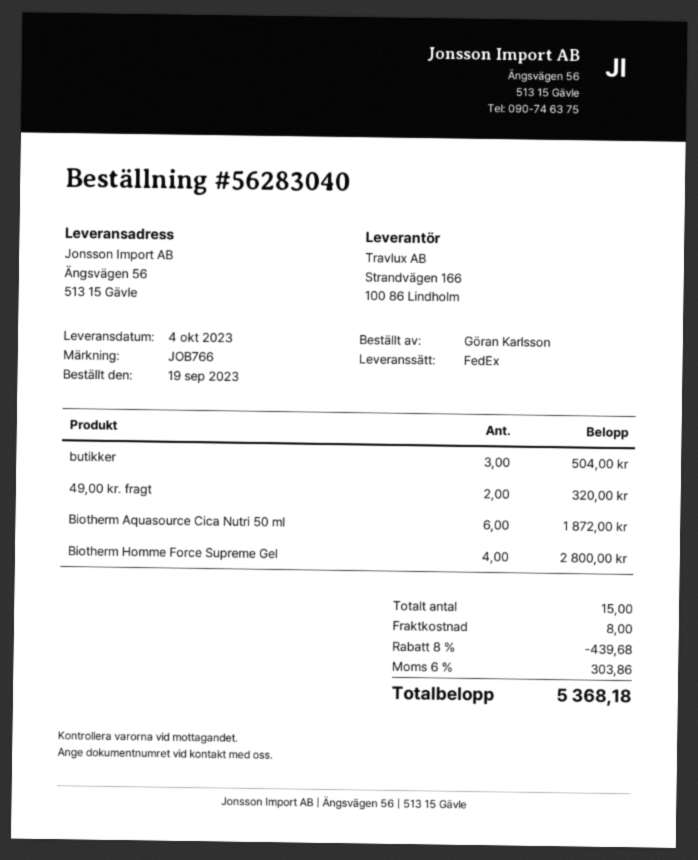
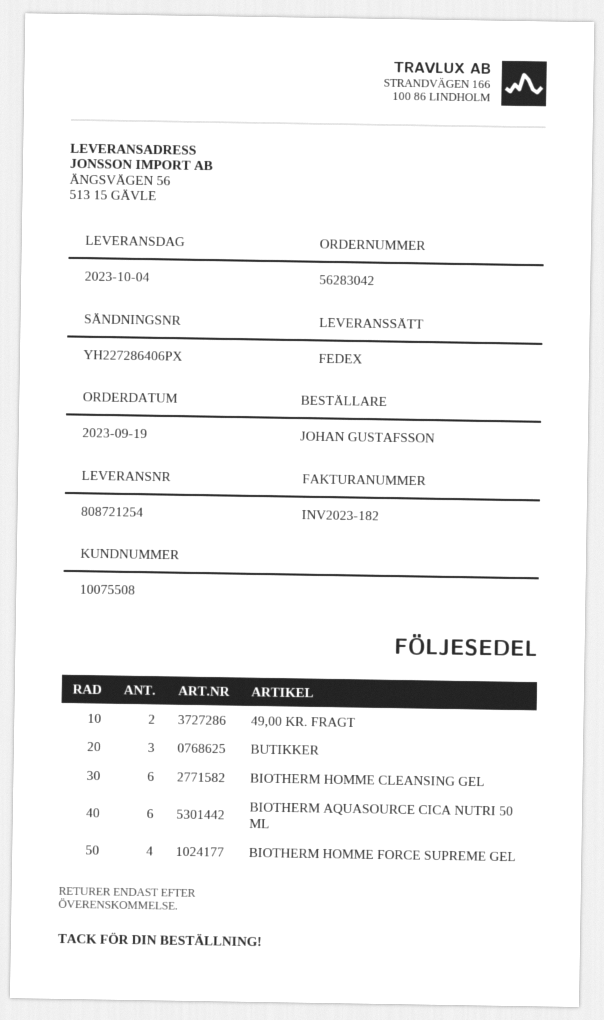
order number: 56283040 -> 56283042
ordered by: Göran Karlsson -> JOHAN GUSTAFSSON
BIOTHERM HOMME CLEANSING GEL: none -> 6

